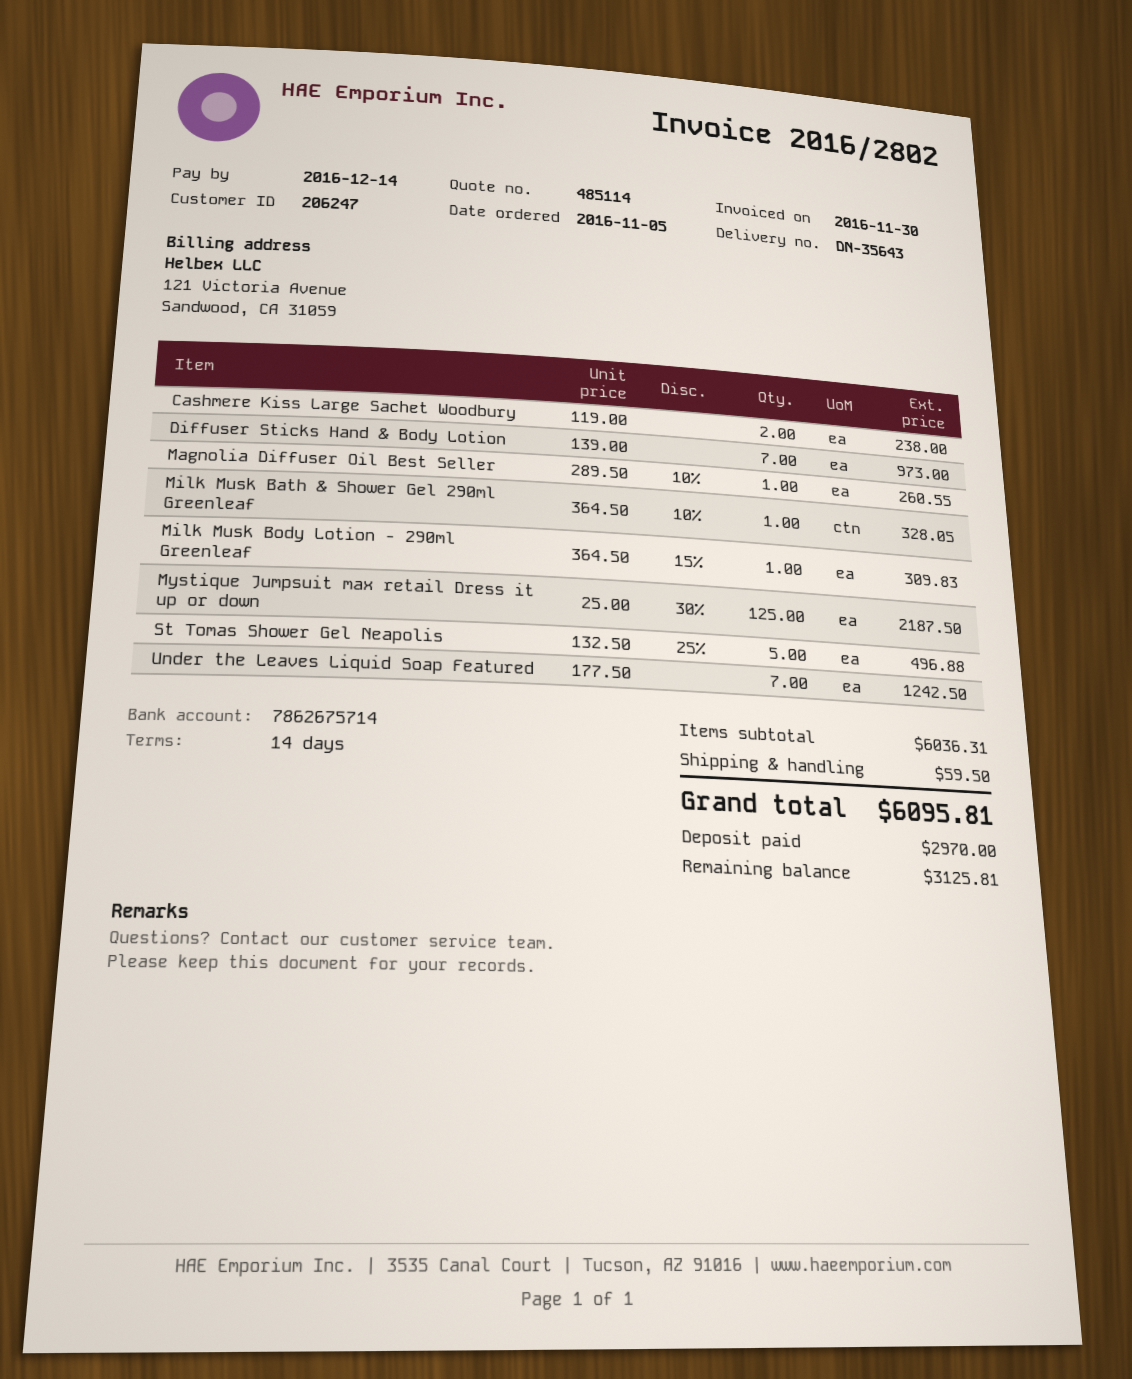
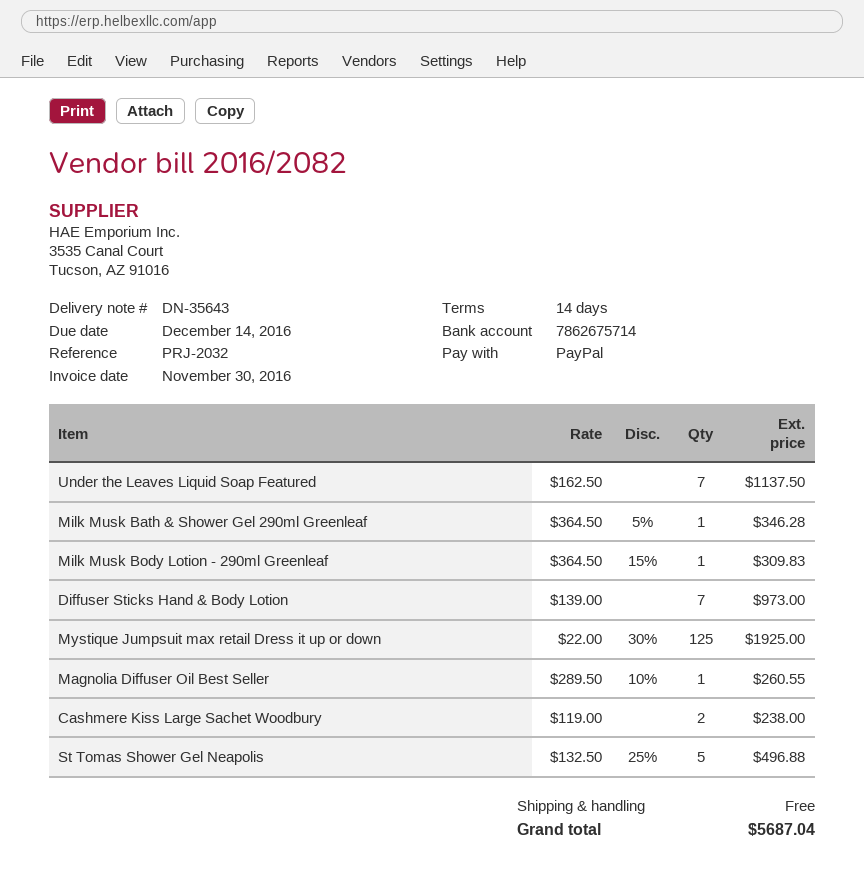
invoice number: 2016/2802 -> 2016/2082
Milk Musk Bath & Shower Gel 290ml Greenleaf: 1 x 364.50 - 10% = 328.05 -> 1 x 364.50 - 5% = 346.28
Mystique Jumpsuit max retail Dress it up or down: 125 x 25.00 - 30% = 2187.50 -> 125 x 22.00 - 30% = 1925.00
Under the Leaves Liquid Soap Featured: 7 x 177.50 = 1242.50 -> 7 x 162.50 = 1137.50
shipping: 59.50 -> 0.00
total: 6095.81 -> 5687.04

